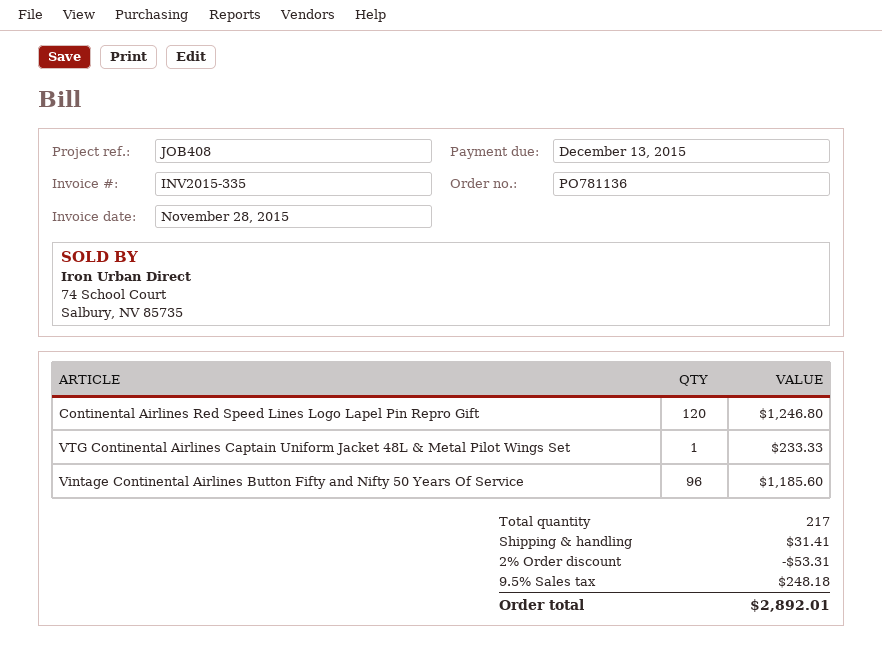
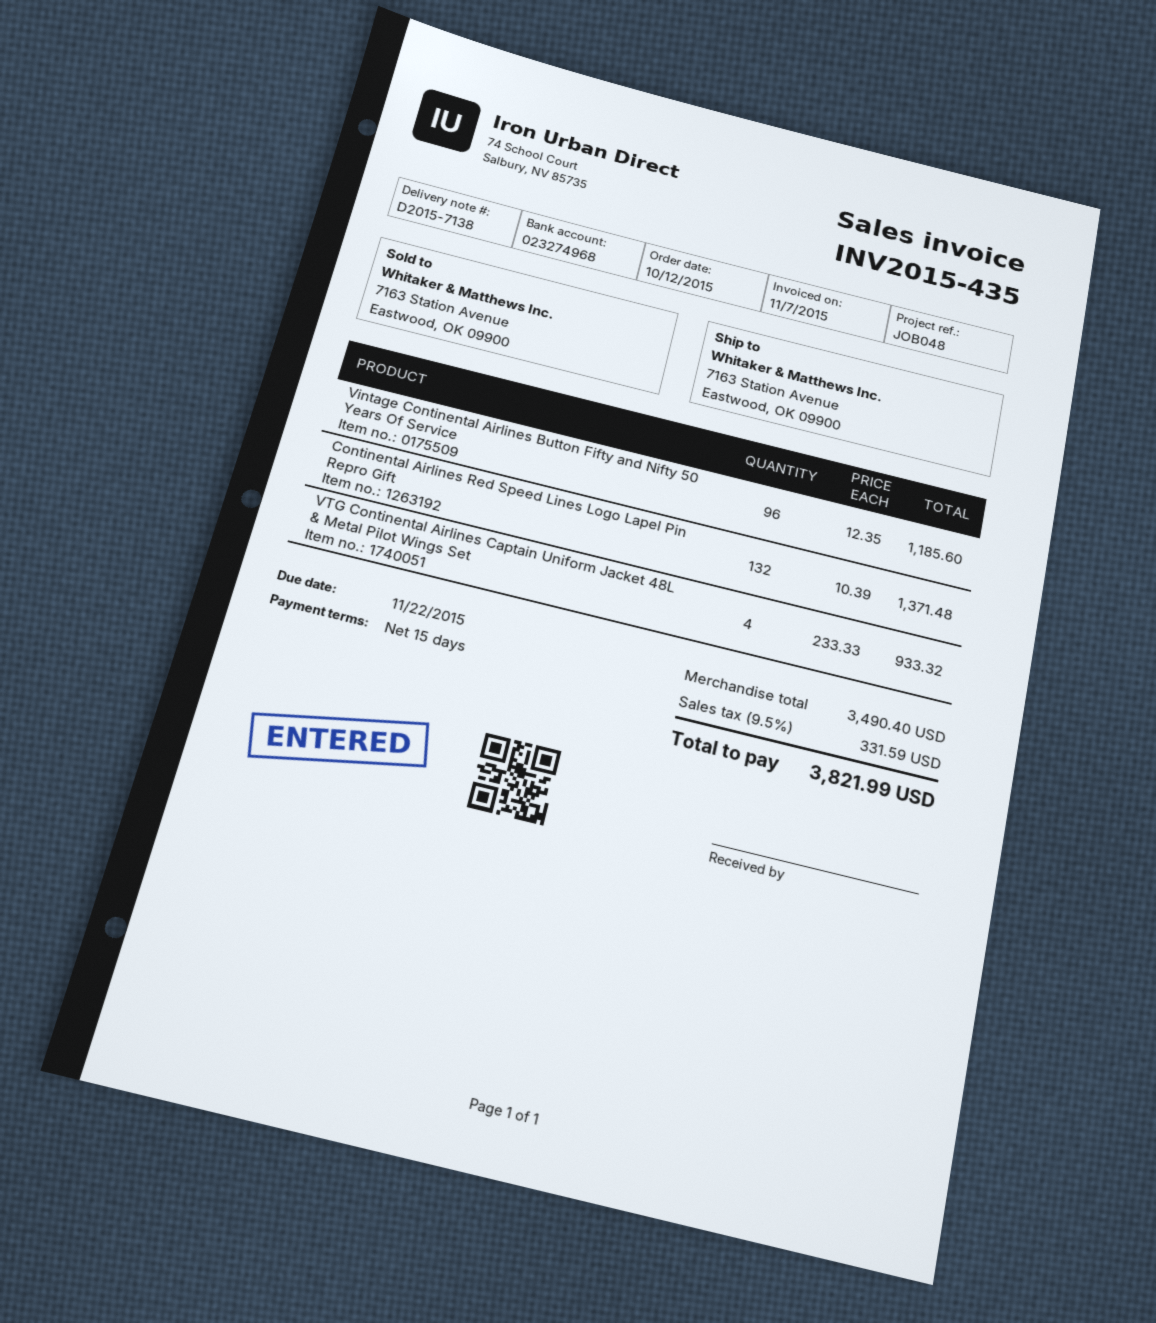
invoice number: INV2015-335 -> INV2015-435
invoice date: 2015-11-28 -> 2015-11-07
due date: 2015-12-13 -> 2015-11-22
reference: JOB408 -> JOB048
Continental Airlines Red Speed Lines Logo Lapel Pin Repro Gift: 120 for 1246.80 -> 132 for 1371.48
VTG Continental Airlines Captain Uniform Jacket 48L & Metal Pilot Wings Set: 1 for 233.33 -> 4 for 933.32
discount: 2% = 53.31 -> none
shipping: 31.41 -> none
tax: 9.5% = 248.18 -> 9.5% = 331.59
total: 2892.01 -> 3821.99

